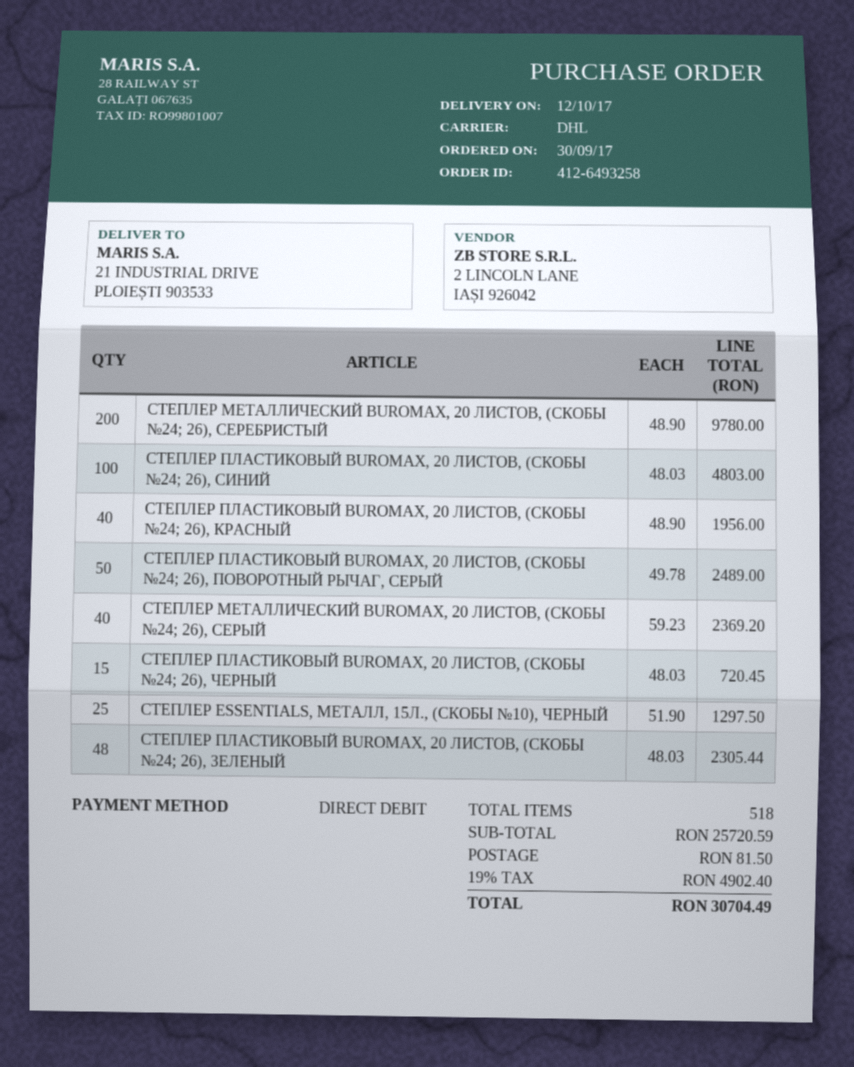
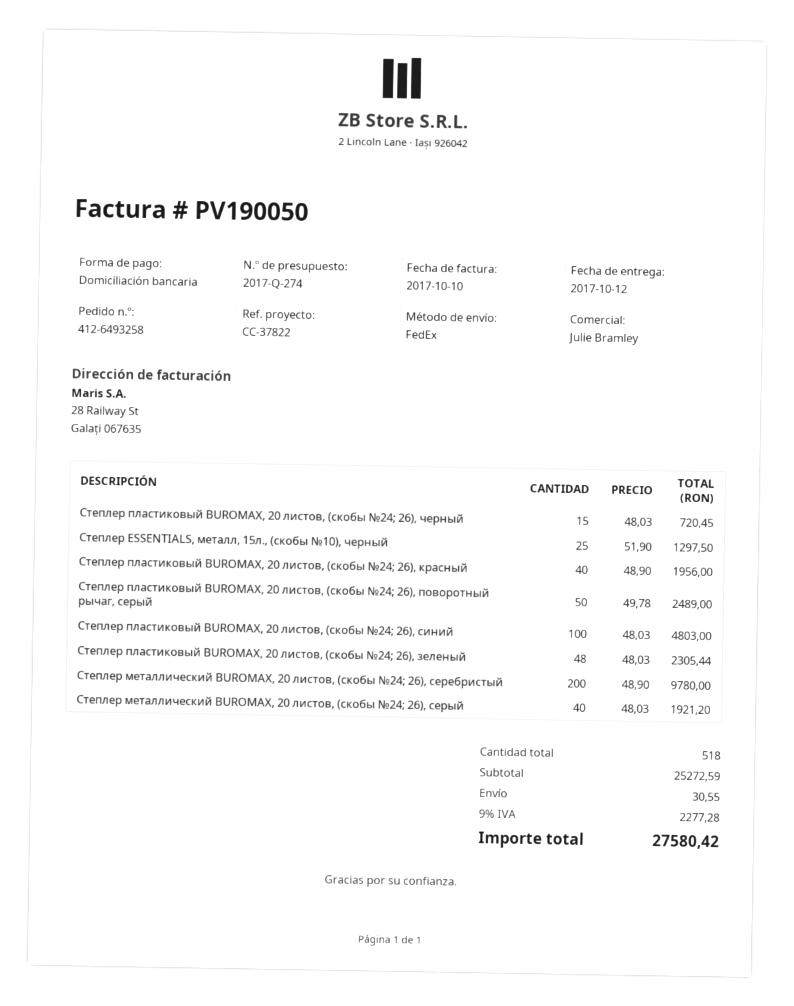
shipping method: DHL -> FedEx
СТЕПЛЕР МЕТАЛЛИЧЕСКИЙ BUROMAX, 20 ЛИСТОВ, (СКОБЫ №24; 26), СЕРЫЙ: 40 x 59.23 = 2369.20 -> 40 x 48.03 = 1921.20
subtotal: 25720.59 -> 25272.59
shipping: 81.50 -> 30.55
tax: 19% = 4902.40 -> 9% = 2277.28
total: 30704.49 -> 27580.42

